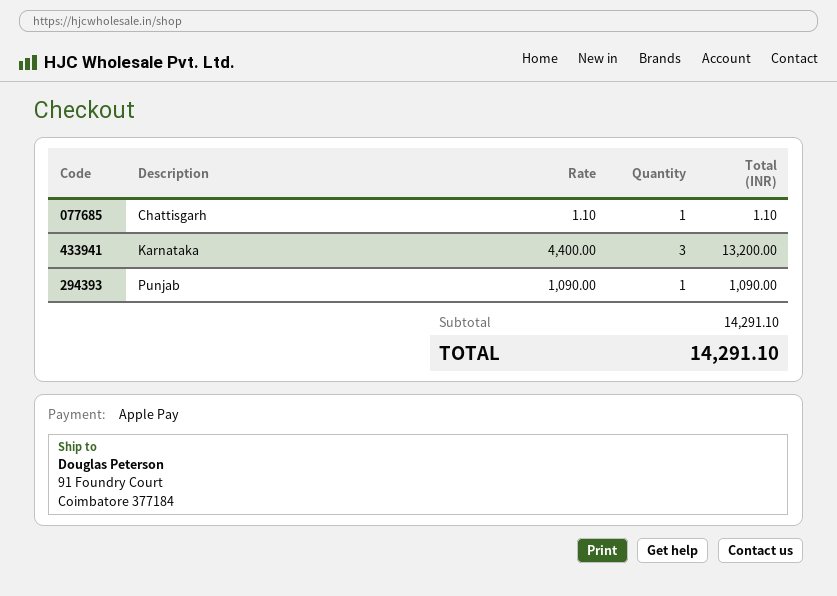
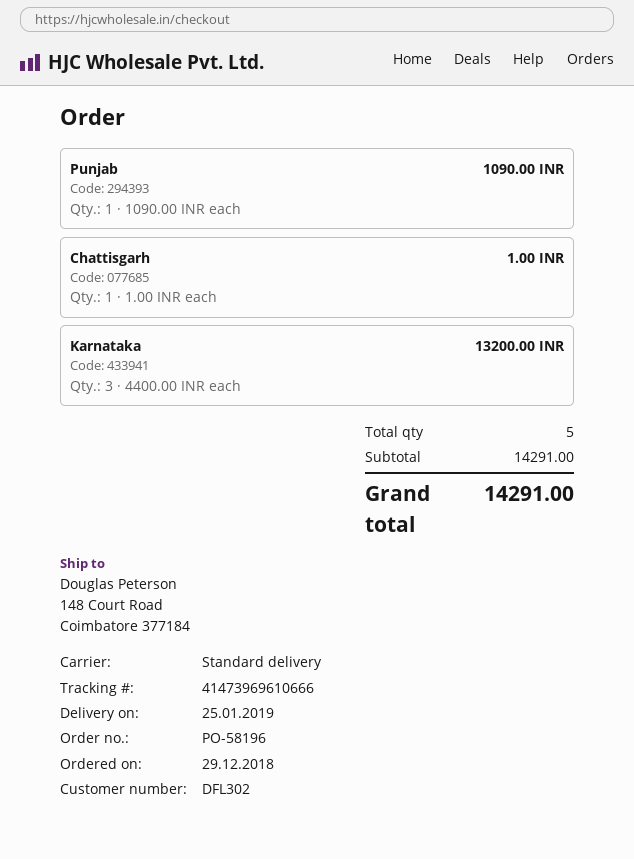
ship to: 91 Foundry Court, Coimbatore 377184 -> 148 Court Road, Coimbatore 377184
Chattisgarh: 1 x 1.10 = 1.10 -> 1 x 1.00 = 1.00
subtotal: 14291.10 -> 14291.00
total: 14291.10 -> 14291.00

